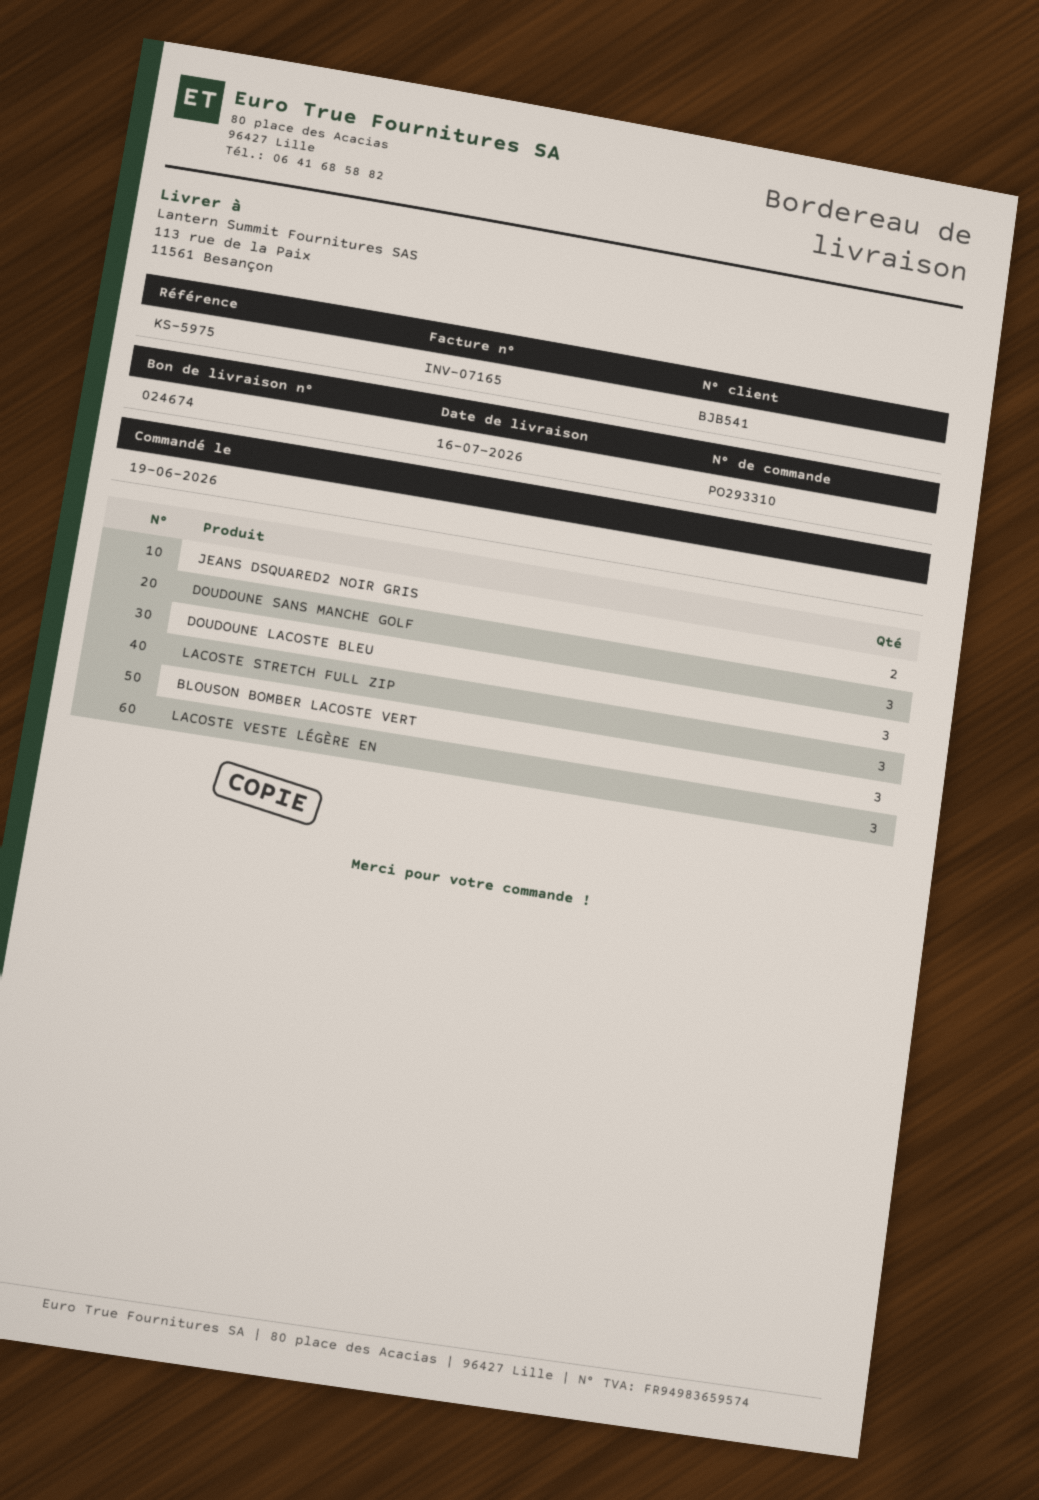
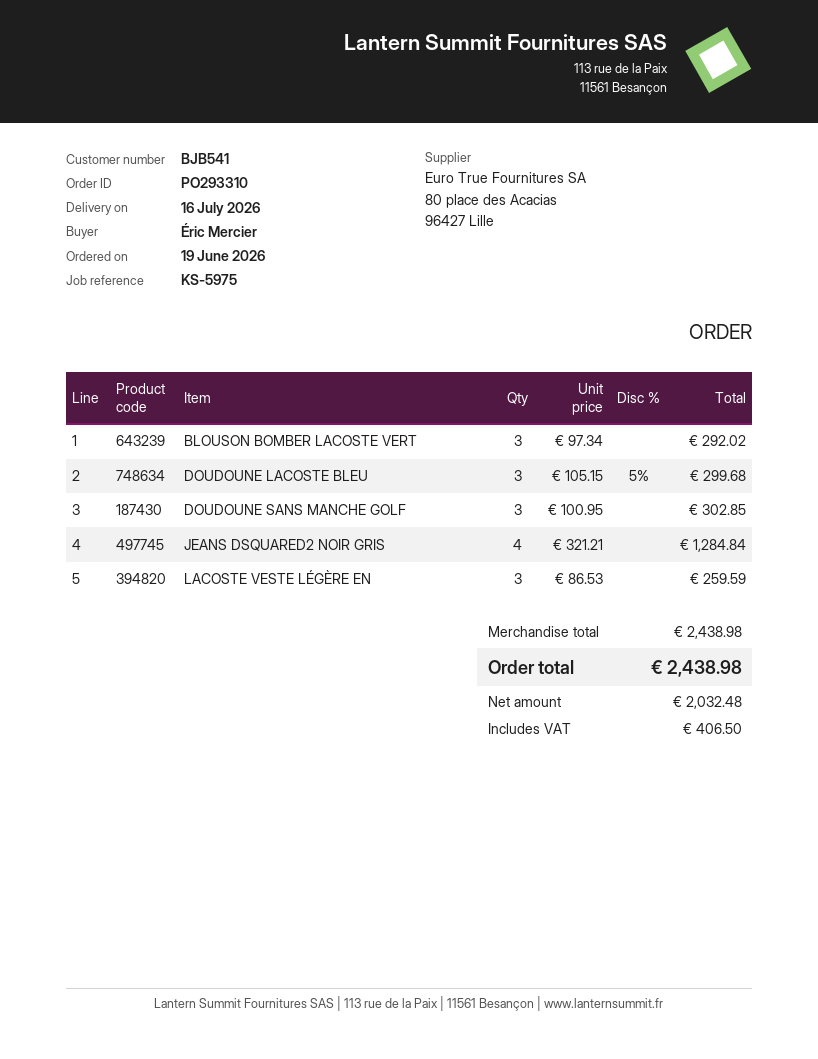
JEANS DSQUARED2 NOIR GRIS: 2 -> 4
LACOSTE STRETCH FULL ZIP: 3 -> none

